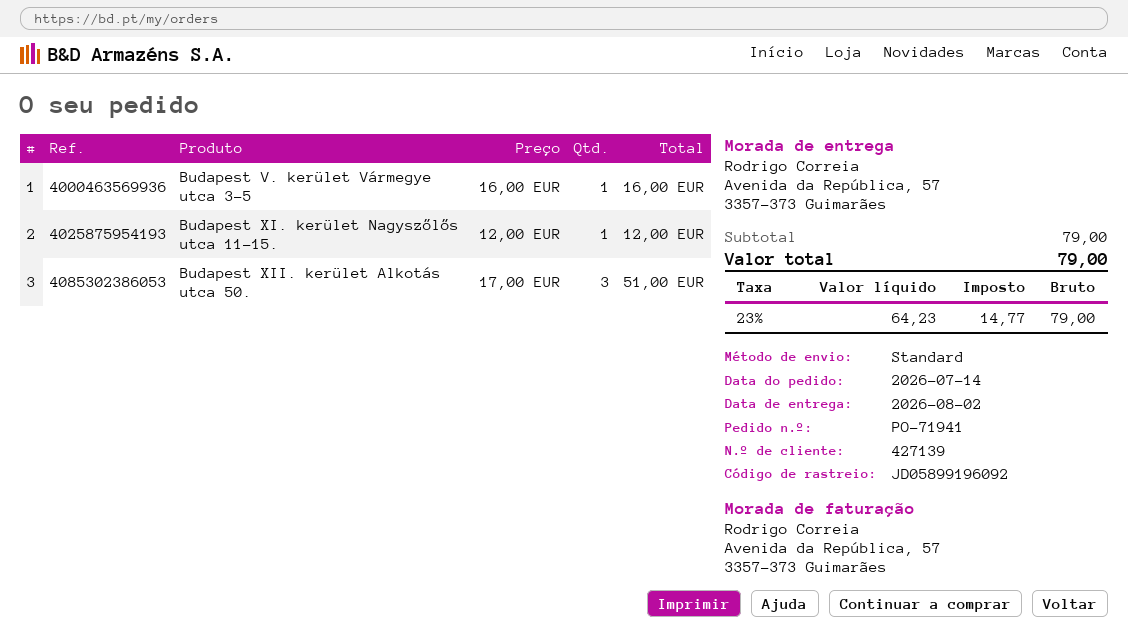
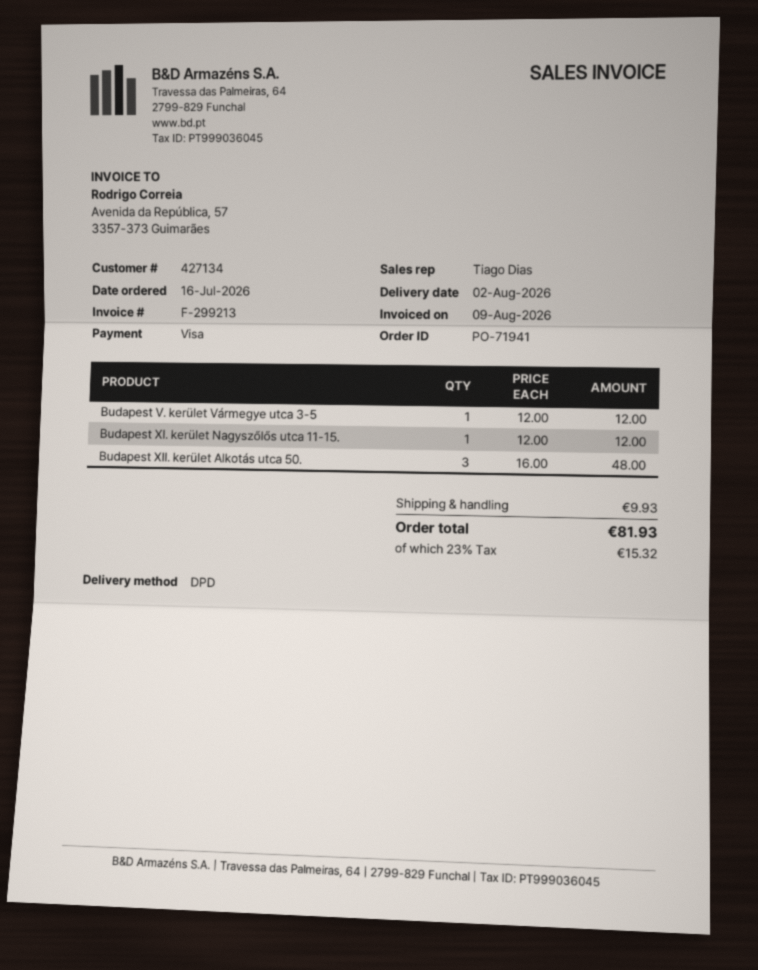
order date: 2026-07-14 -> 2026-07-16
customer number: 427139 -> 427134
shipping method: standard -> DPD
Budapest V. kerület Vármegye utca 3-5: 1 x 16.00 = 16.00 -> 1 x 12.00 = 12.00
Budapest XII. kerület Alkotás utca 50.: 3 x 17.00 = 51.00 -> 3 x 16.00 = 48.00
shipping: none -> 9.93
tax: 23% = 14.77 -> 23% = 15.32
total: 79.00 -> 81.93

